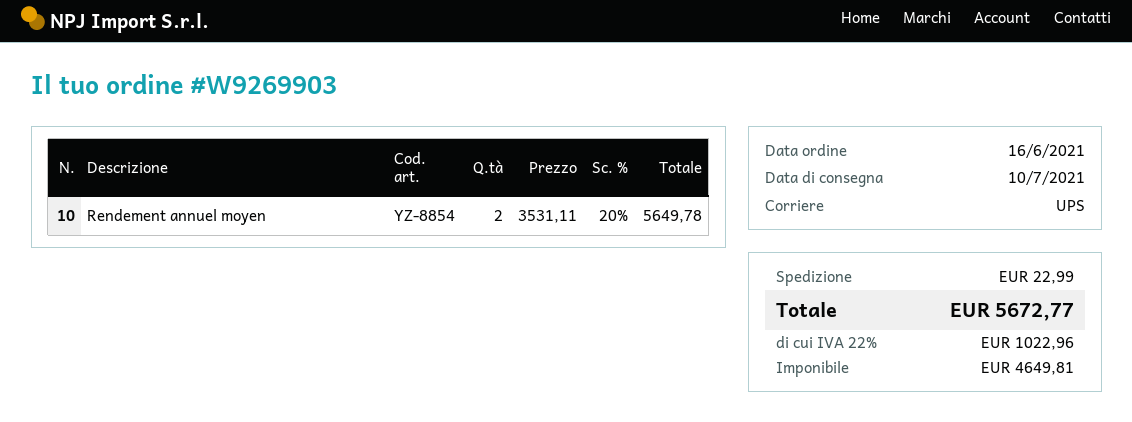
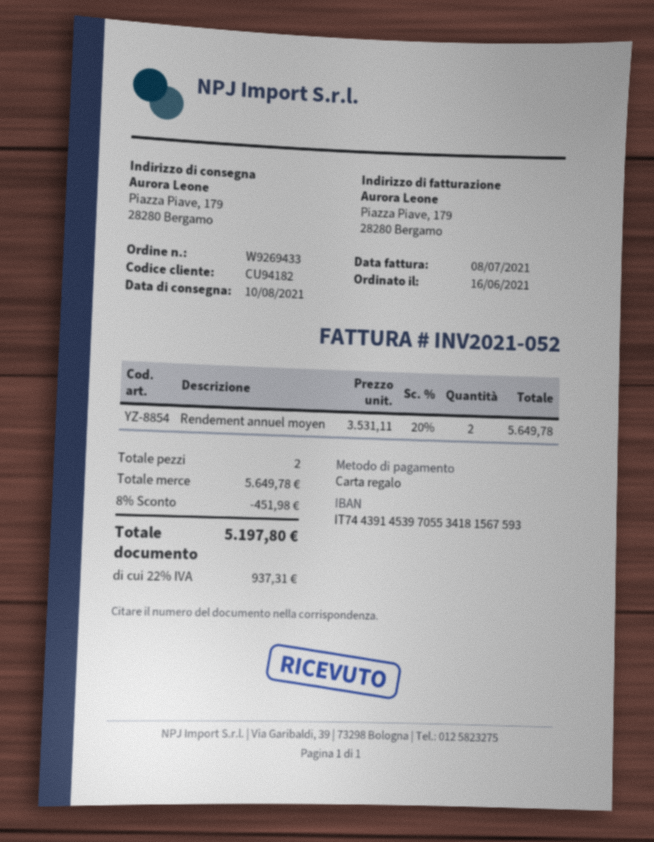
order number: W9269903 -> W9269433
delivery date: 2021-07-10 -> 2021-08-10
discount: none -> 8% = 451.98
shipping: 22.99 -> none
tax: 22% = 1022.96 -> 22% = 937.31
total: 5672.77 -> 5197.80

